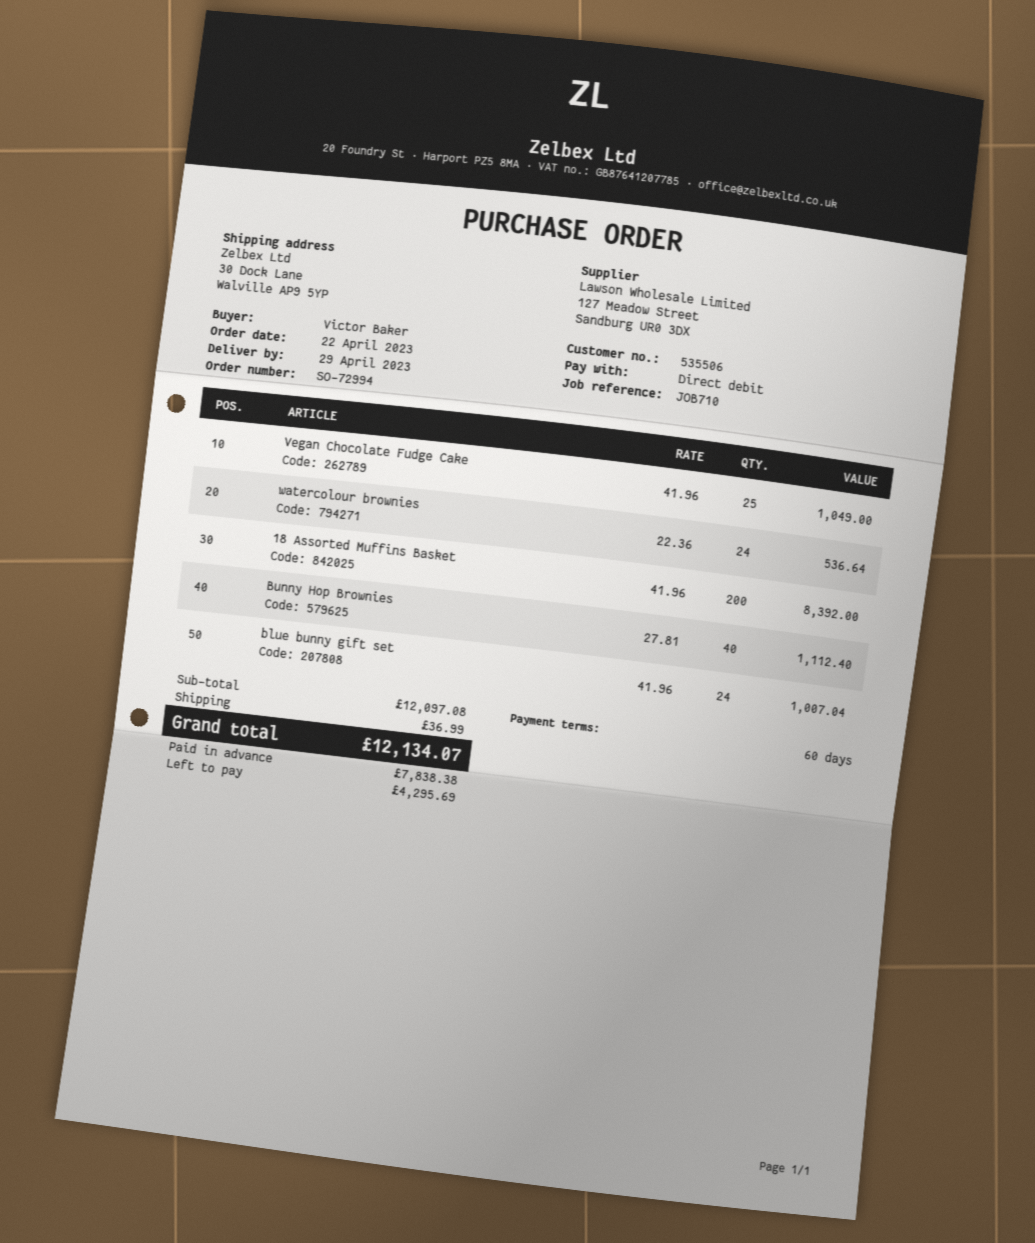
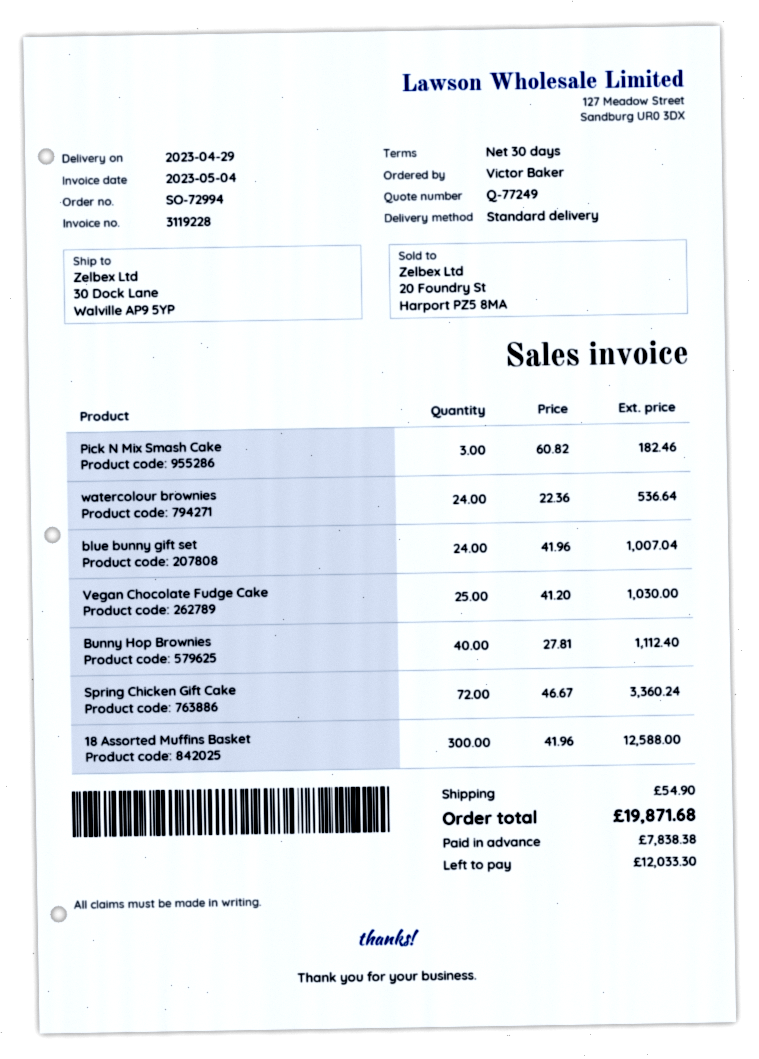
payment terms: 60 days -> 30 days
Vegan Chocolate Fudge Cake: 25 x 41.96 = 1049.00 -> 25 x 41.20 = 1030.00
18 Assorted Muffins Basket: 200 x 41.96 = 8392.00 -> 300 x 41.96 = 12588.00
Pick N Mix Smash Cake: none -> 3 x 60.82 = 182.46
Spring Chicken Gift Cake: none -> 72 x 46.67 = 3360.24
shipping: 36.99 -> 54.90
total: 12134.07 -> 19871.68
balance: 4295.69 -> 12033.30

